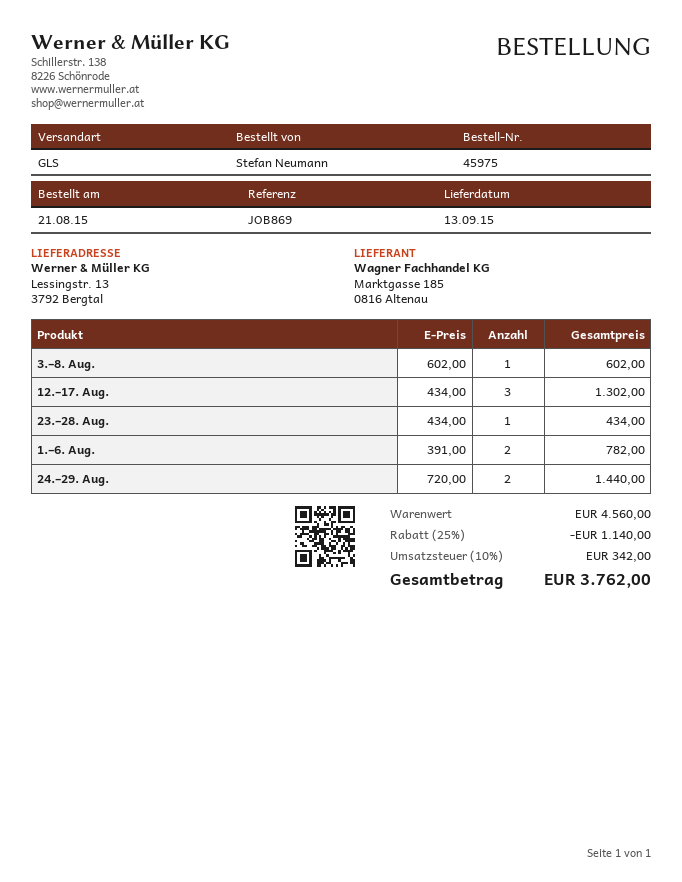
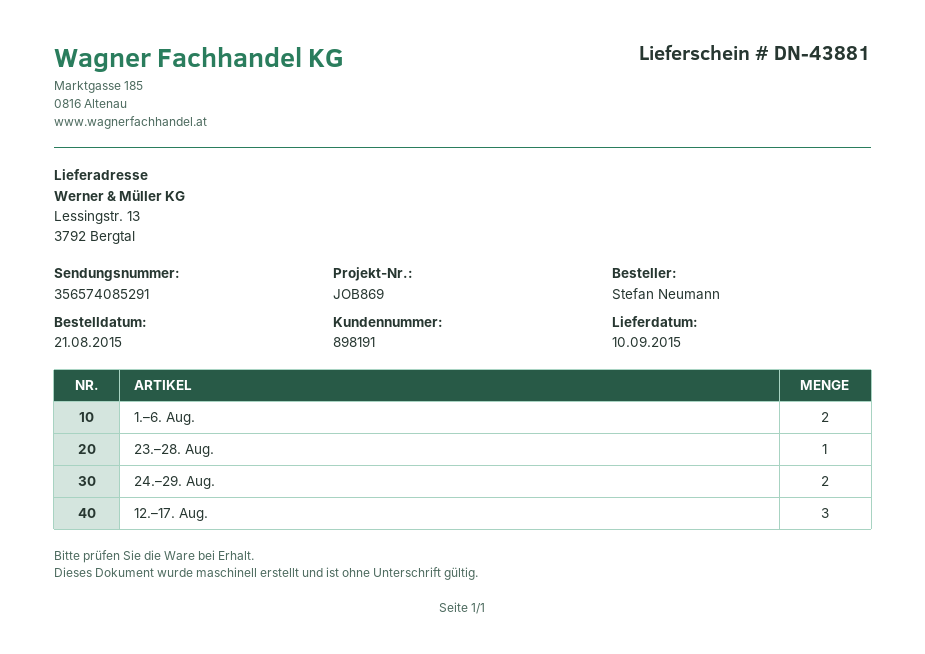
delivery date: 2015-09-13 -> 2015-09-10
3.–8. Aug.: 1 -> none

